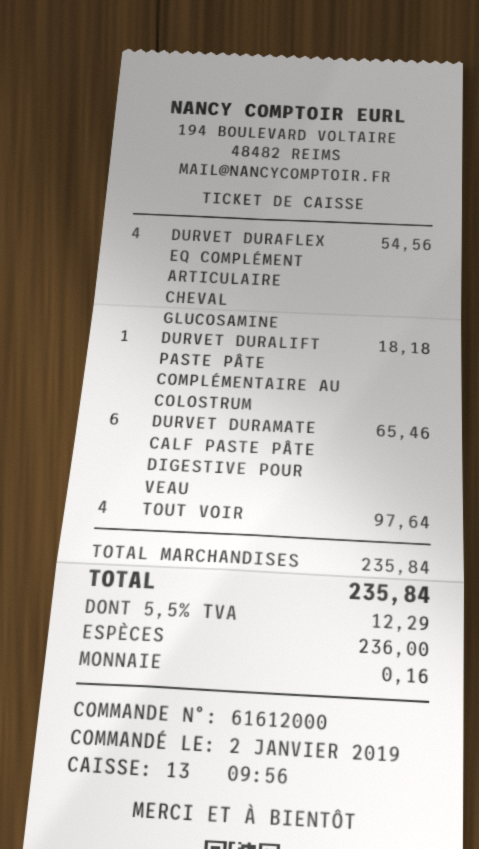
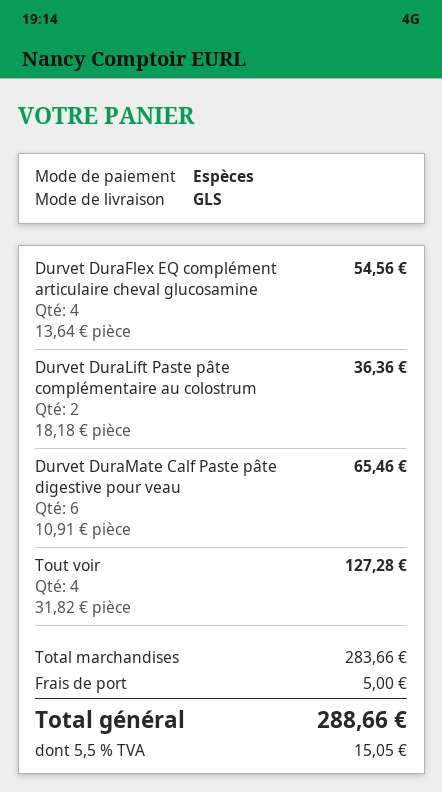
DURVET DURALIFT PASTE PÂTE COMPLÉMENTAIRE AU COLOSTRUM: 1 for 18.18 -> 2 for 36.36
TOUT VOIR: 4 for 97.64 -> 4 for 127.28
subtotal: 235.84 -> 283.66
shipping: none -> 5.00
tax: 5.5% = 12.29 -> 5.5% = 15.05
total: 235.84 -> 288.66

